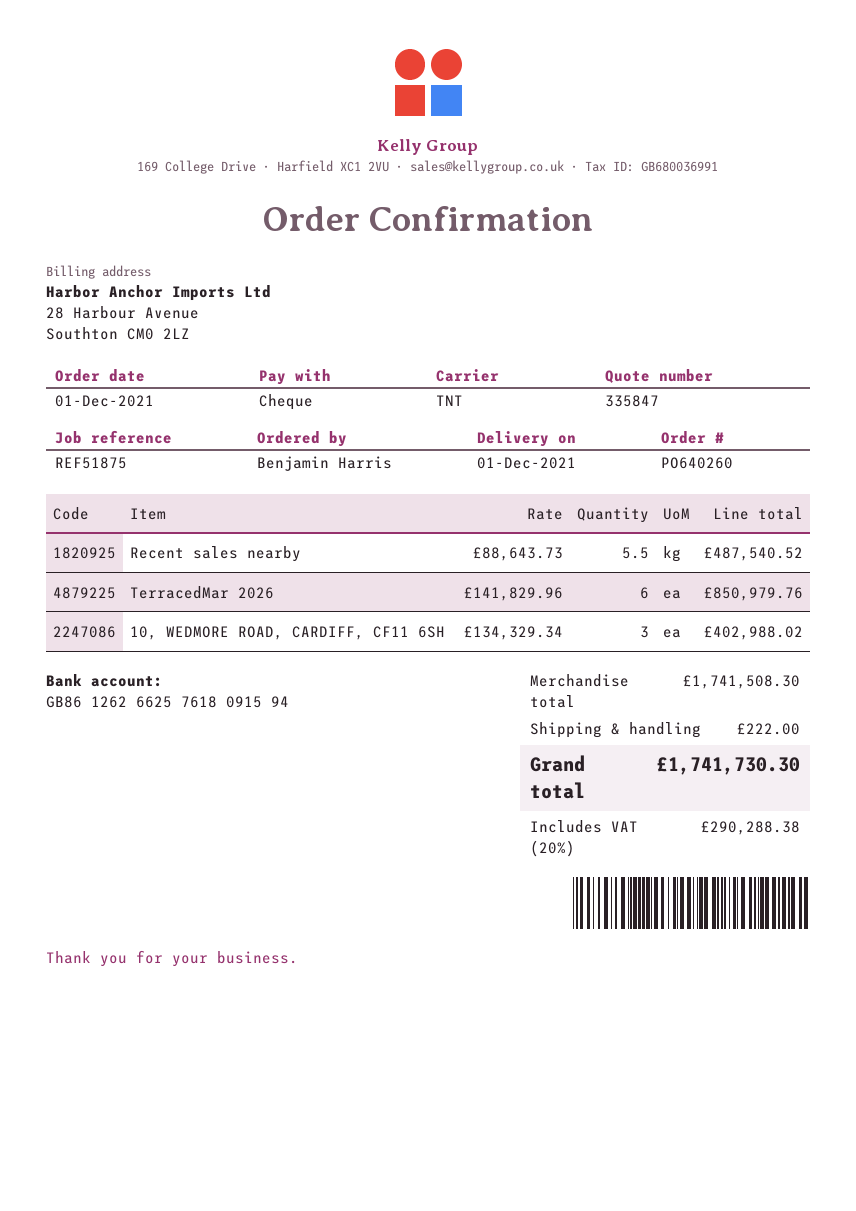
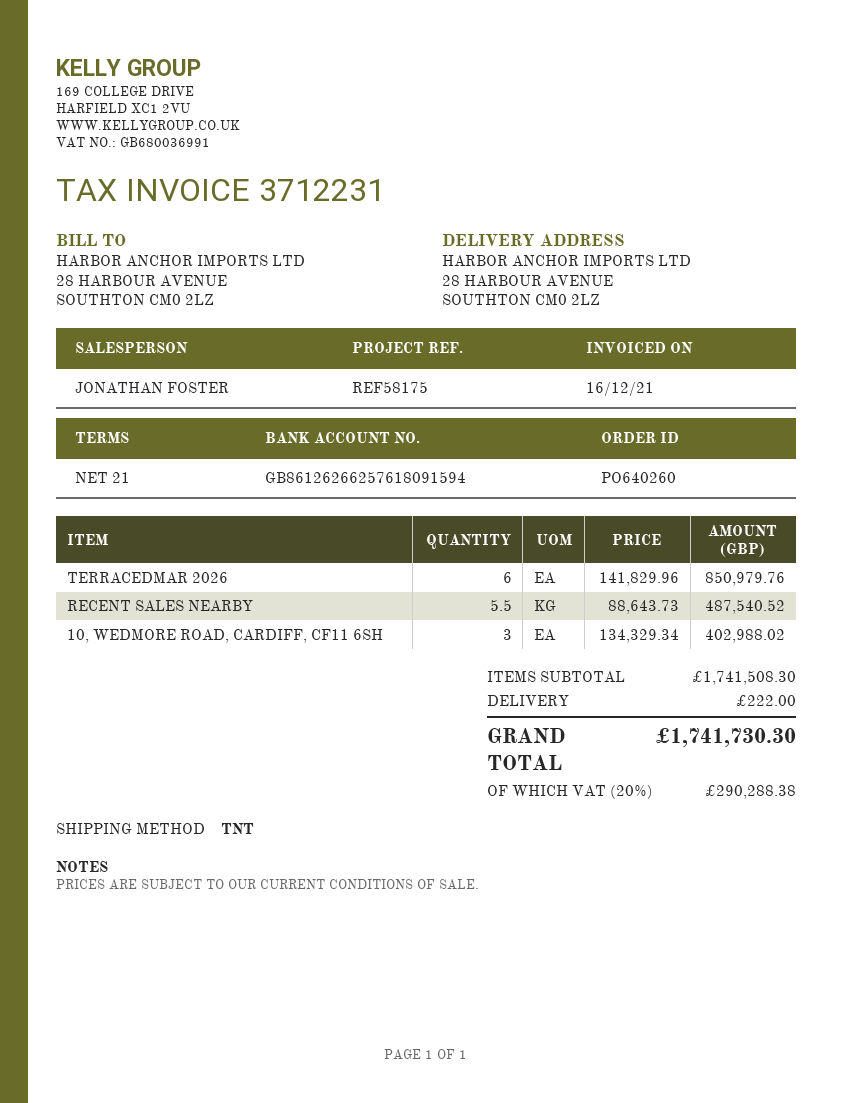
reference: REF51875 -> REF58175

